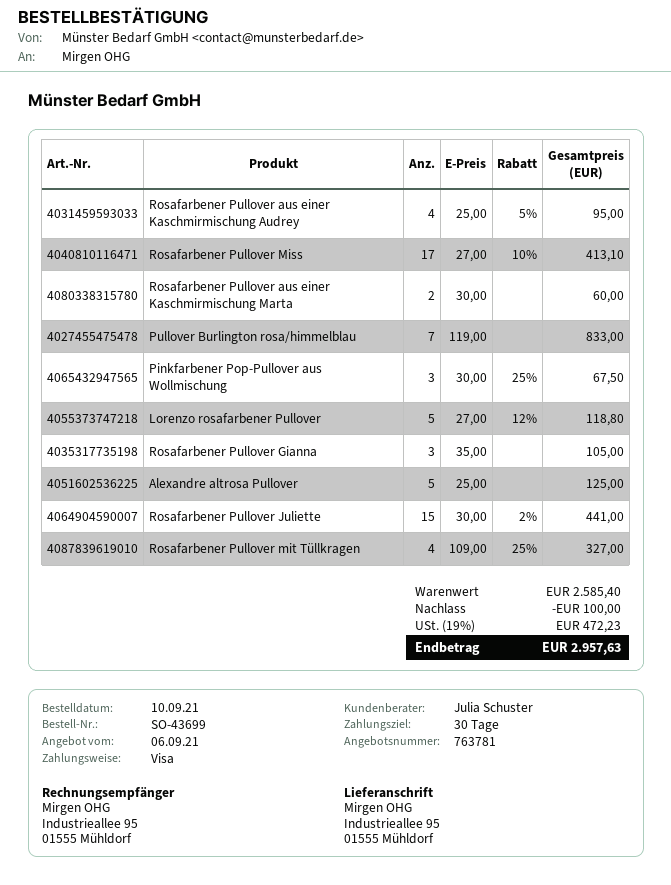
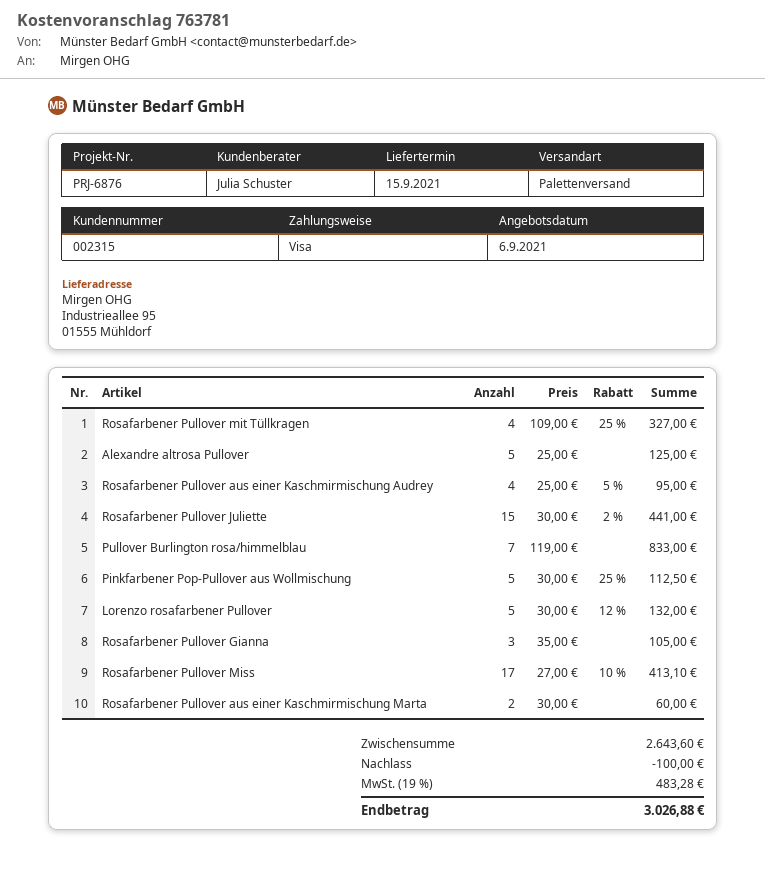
Pinkfarbener Pop-Pullover aus Wollmischung: 3 x 30.00 - 25% = 67.50 -> 5 x 30.00 - 25% = 112.50
Lorenzo rosafarbener Pullover: 5 x 27.00 - 12% = 118.80 -> 5 x 30.00 - 12% = 132.00
subtotal: 2585.40 -> 2643.60
tax: 19% = 472.23 -> 19% = 483.28
total: 2957.63 -> 3026.88

